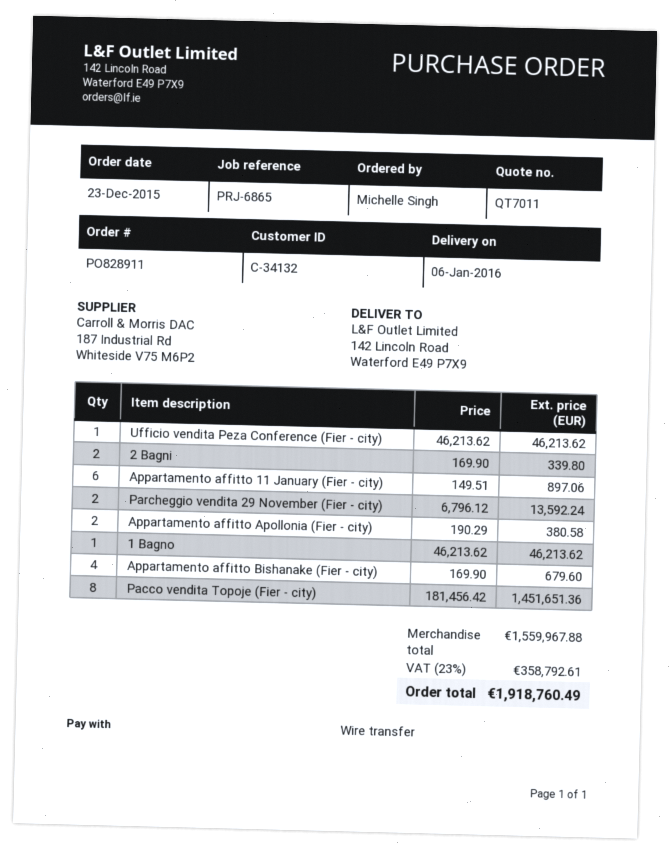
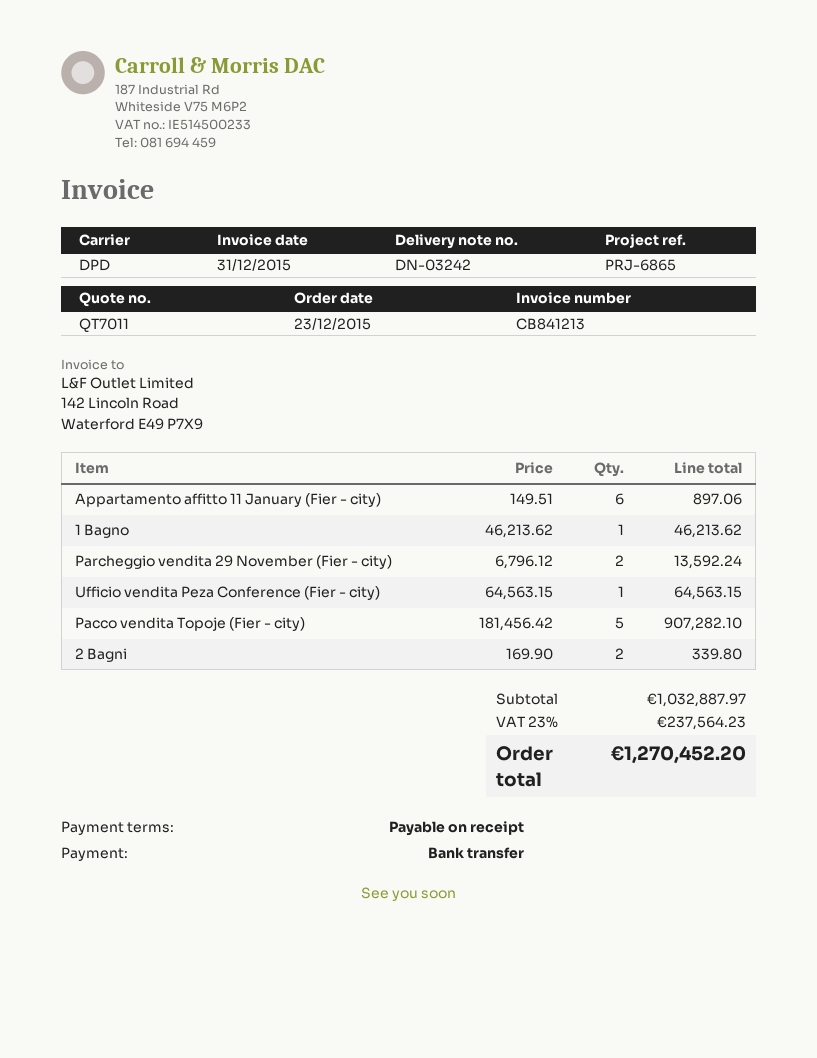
Ufficio vendita Peza Conference (Fier - city): 1 x 46213.62 = 46213.62 -> 1 x 64563.15 = 64563.15
Appartamento affitto Apollonia (Fier - city): 2 x 190.29 = 380.58 -> none
Appartamento affitto Bishanake (Fier - city): 4 x 169.90 = 679.60 -> none
Pacco vendita Topoje (Fier - city): 8 x 181456.42 = 1451651.36 -> 5 x 181456.42 = 907282.10
subtotal: 1559967.88 -> 1032887.97
tax: 23% = 358792.61 -> 23% = 237564.23
total: 1918760.49 -> 1270452.20

